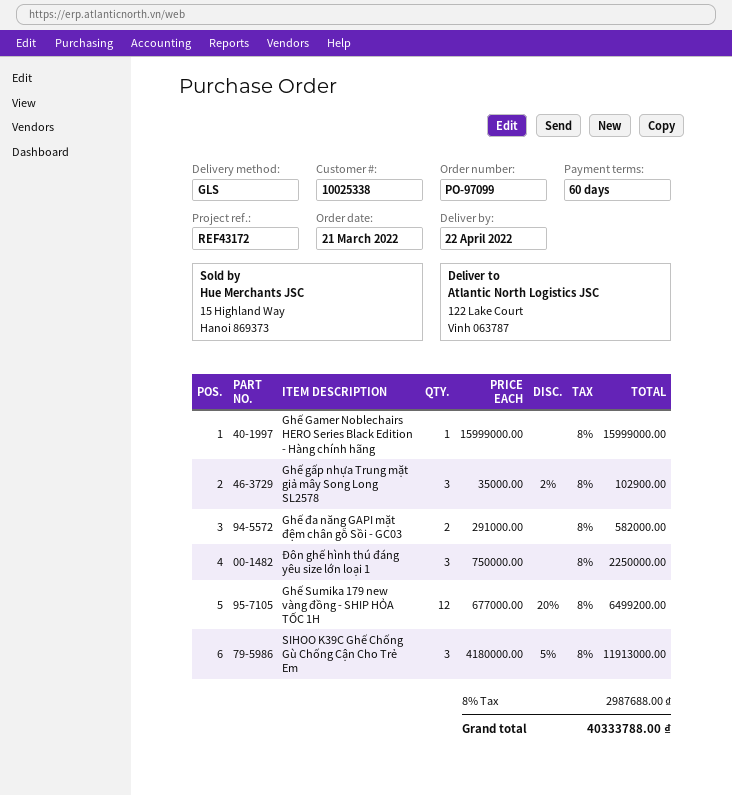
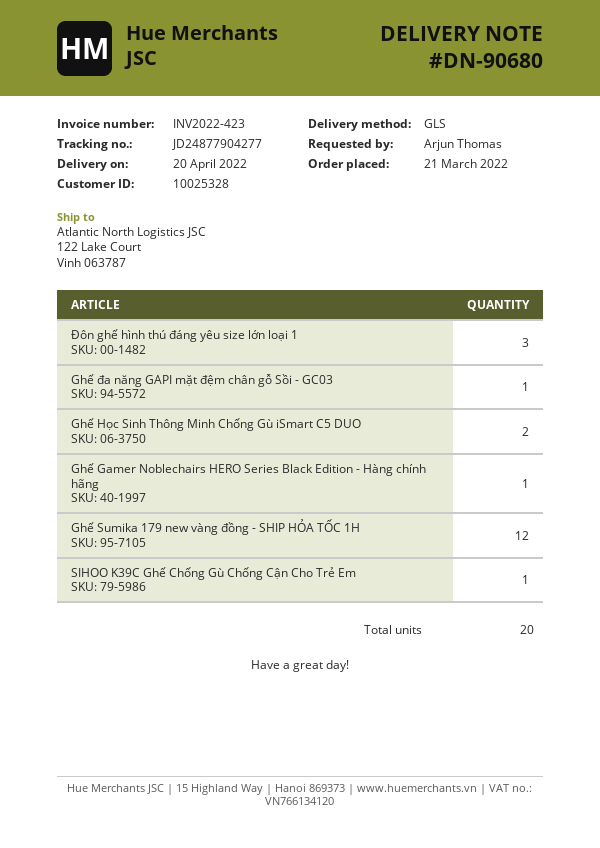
delivery date: 2022-04-22 -> 2022-04-20
customer number: 10025338 -> 10025328
Ghế gấp nhựa Trung mặt giả mây Song Long SL2578: 3 -> none
Ghế đa năng GAPI mặt đệm chân gỗ Sồi - GC03: 2 -> 1
SIHOO K39C Ghế Chống Gù Chống Cận Cho Trẻ Em: 3 -> 1
Ghế Học Sinh Thông Minh Chống Gù iSmart C5 DUO: none -> 2

